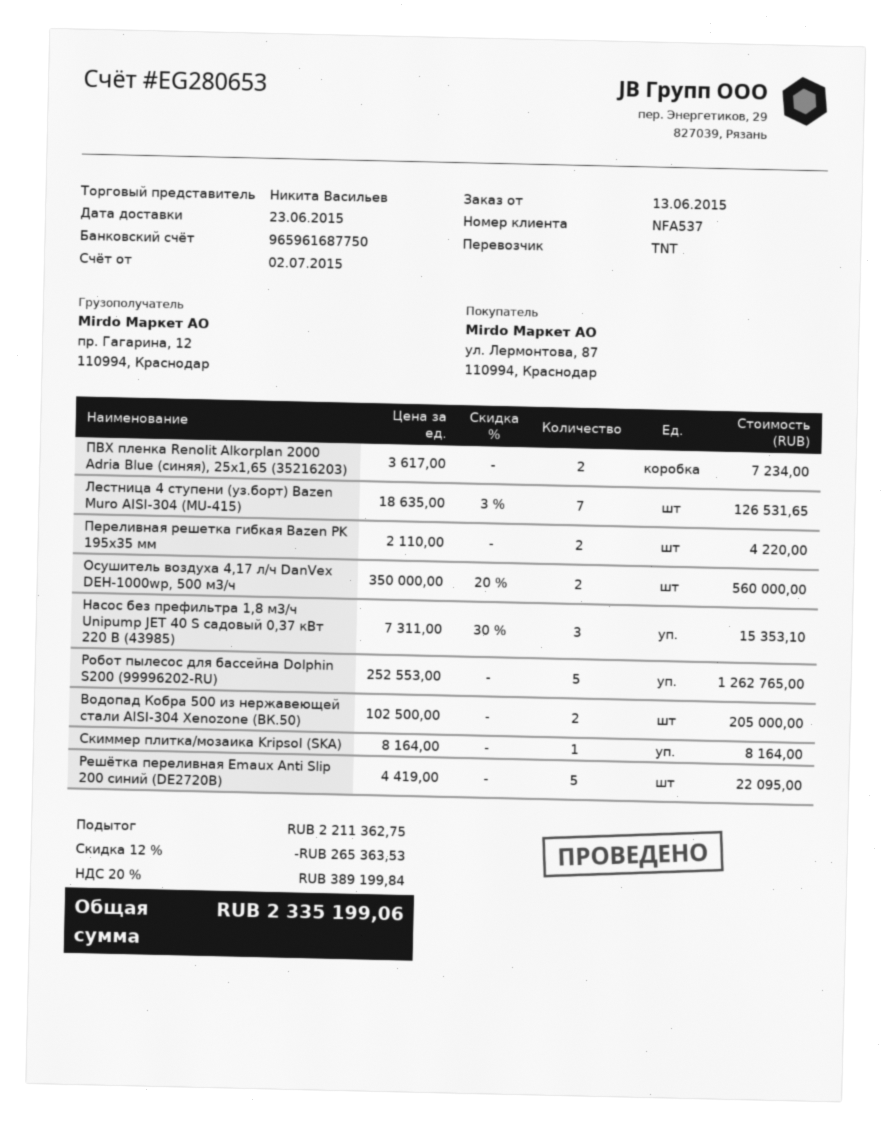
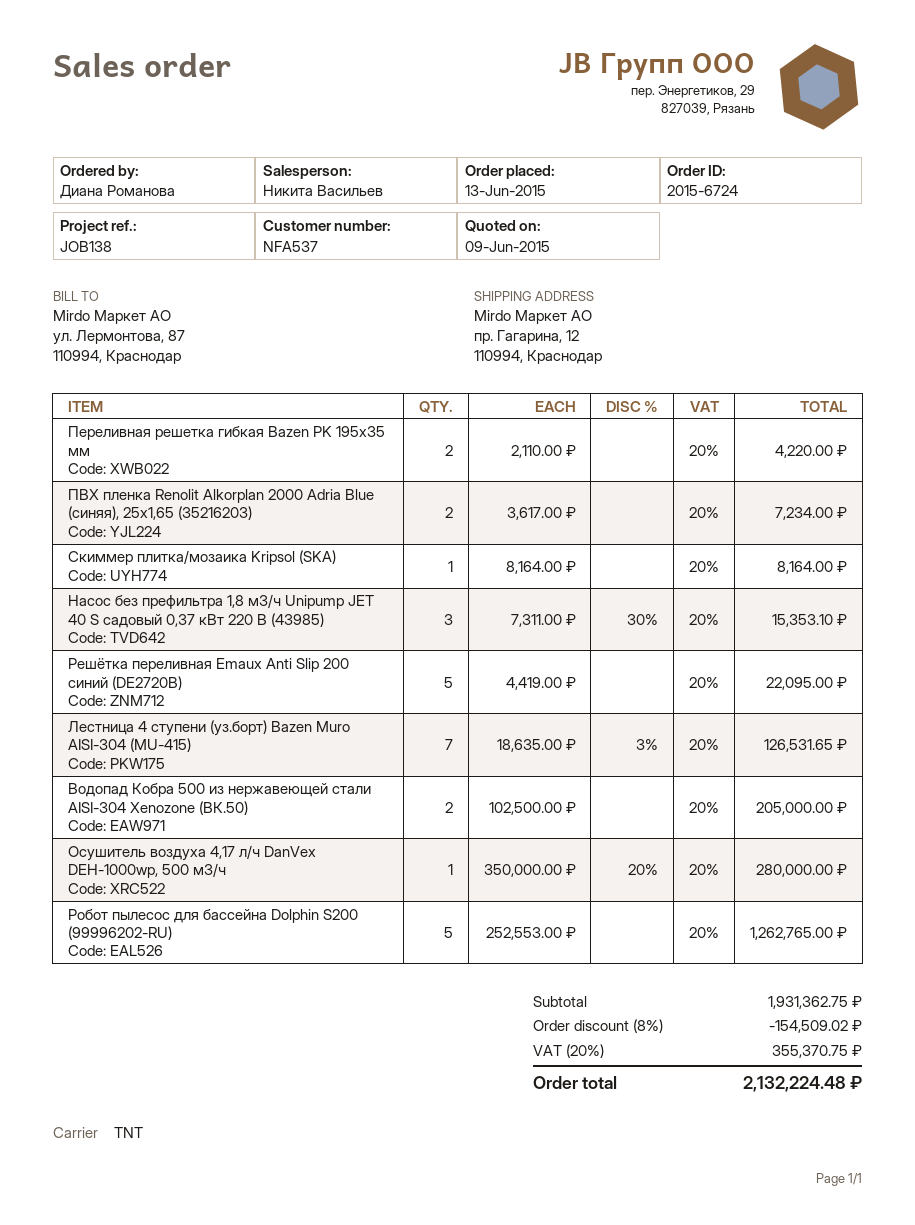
Осушитель воздуха 4,17 л/ч DanVex DEH-1000wp, 500 м3/ч: 2 x 350000.00 - 20% = 560000.00 -> 1 x 350000.00 - 20% = 280000.00
subtotal: 2211362.75 -> 1931362.75
discount: 12% = 265363.53 -> 8% = 154509.02
tax: 20% = 389199.84 -> 20% = 355370.75
total: 2335199.06 -> 2132224.48

